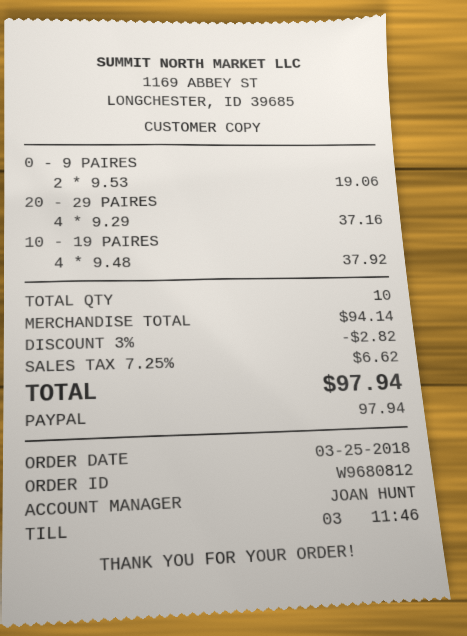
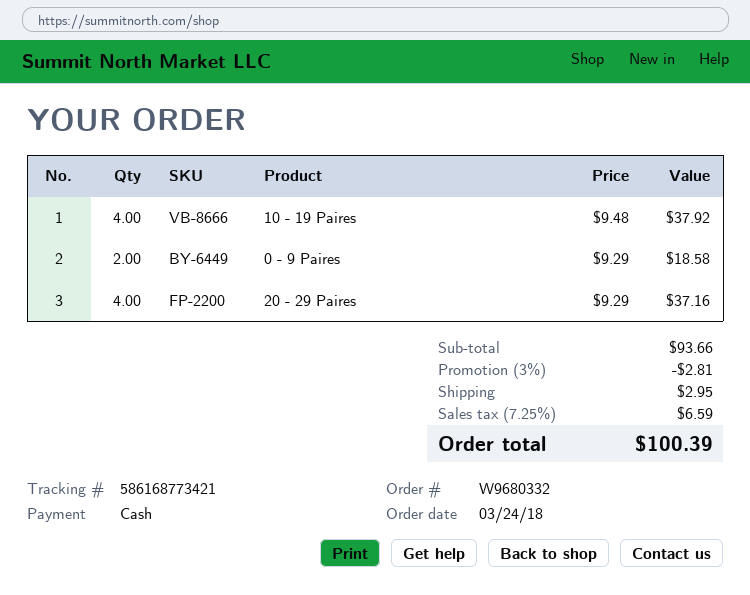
order number: W9680812 -> W9680332
order date: 2018-03-25 -> 2018-03-24
payment method: PayPal -> cash
0 - 9 PAIRES: 2 x 9.53 = 19.06 -> 2 x 9.29 = 18.58
subtotal: 94.14 -> 93.66
discount: 3% = 2.82 -> 3% = 2.81
shipping: none -> 2.95
tax: 7.25% = 6.62 -> 7.25% = 6.59
total: 97.94 -> 100.39

